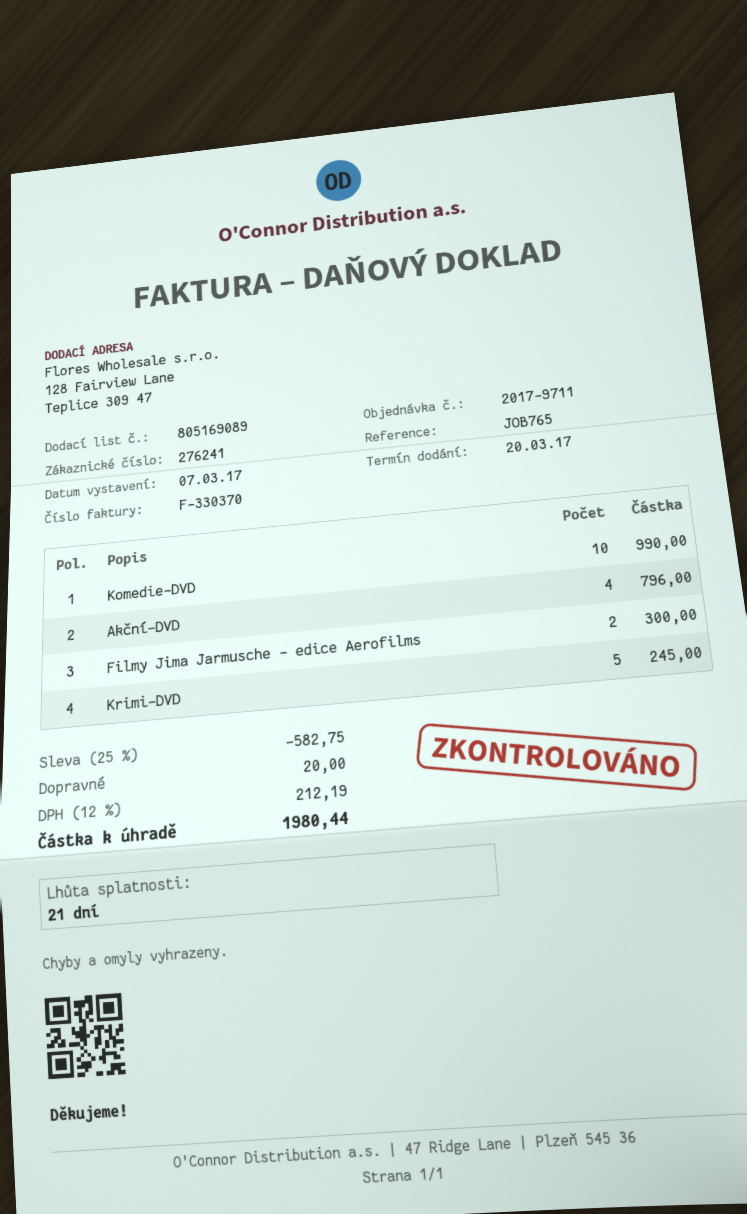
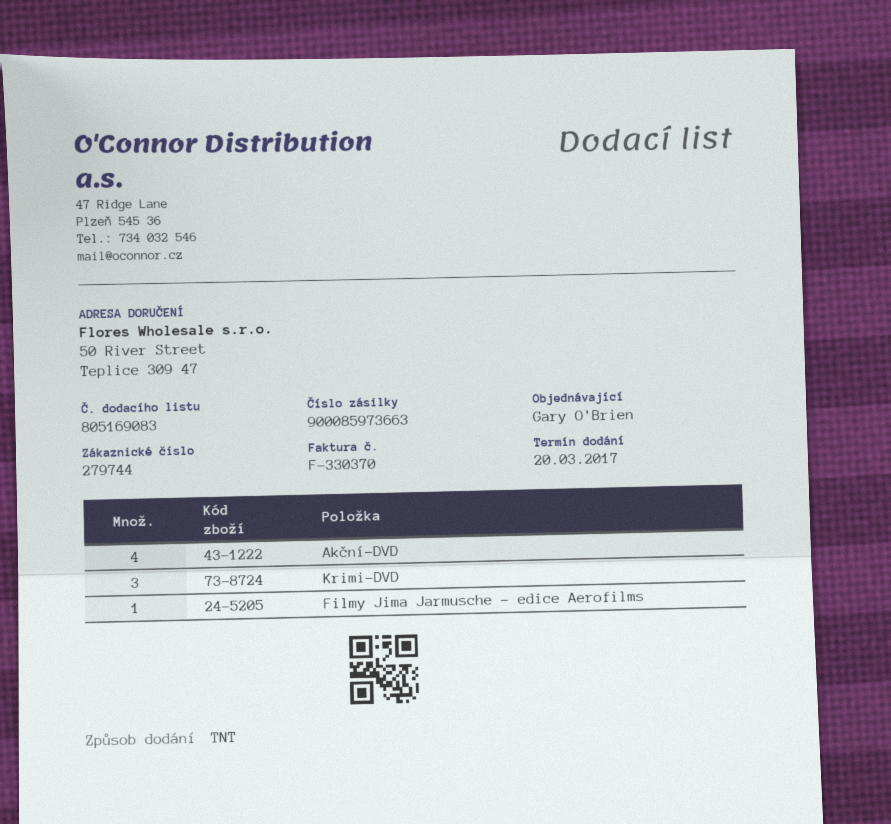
delivery note number: 805169089 -> 805169083
customer number: 276241 -> 279744
ship to: 128 Fairview Lane, Teplice 309 47 -> 50 River Street, Teplice 309 47
Komedie-DVD: 10 -> none
Filmy Jima Jarmusche - edice Aerofilms: 2 -> 1
Krimi-DVD: 5 -> 3

